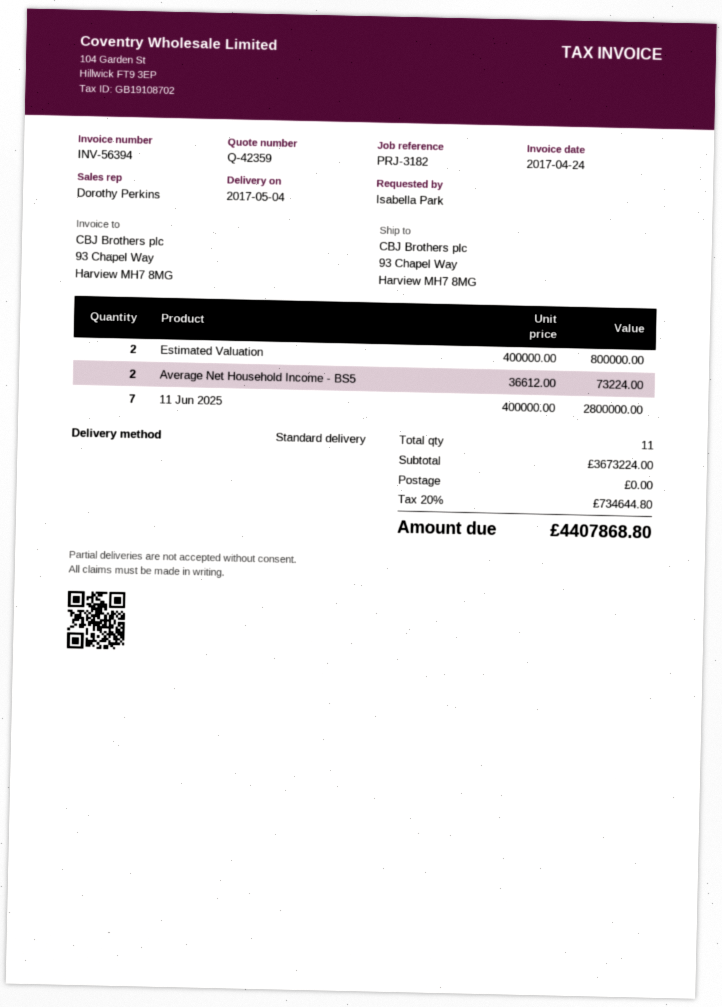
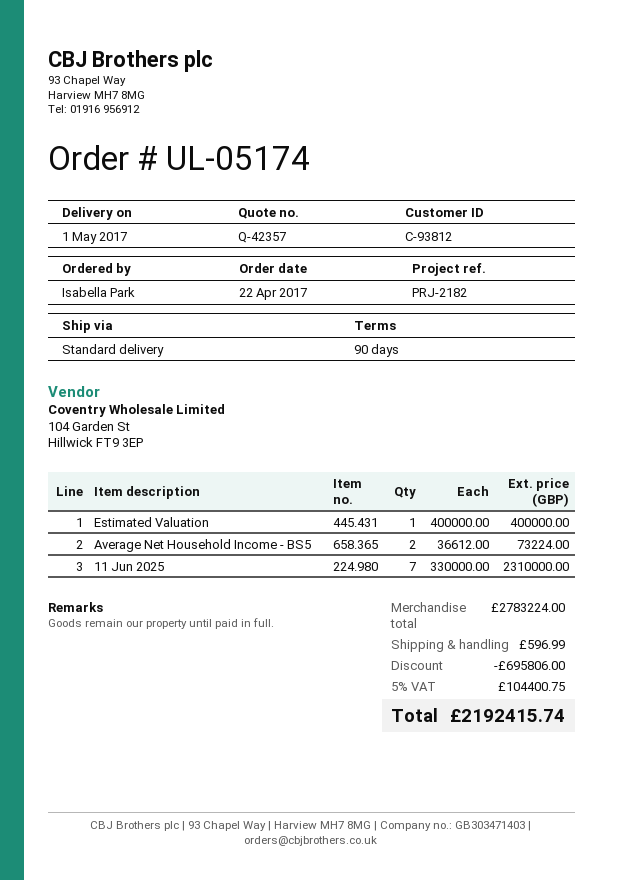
quote number: Q-42359 -> Q-42357
delivery date: 2017-05-04 -> 2017-05-01
reference: PRJ-3182 -> PRJ-2182
Estimated Valuation: 2 x 400000.00 = 800000.00 -> 1 x 400000.00 = 400000.00
11 Jun 2025: 7 x 400000.00 = 2800000.00 -> 7 x 330000.00 = 2310000.00
subtotal: 3673224.00 -> 2783224.00
discount: none -> 695806.00
shipping: 0.00 -> 596.99
tax: 20% = 734644.80 -> 5% = 104400.75
total: 4407868.80 -> 2192415.74

